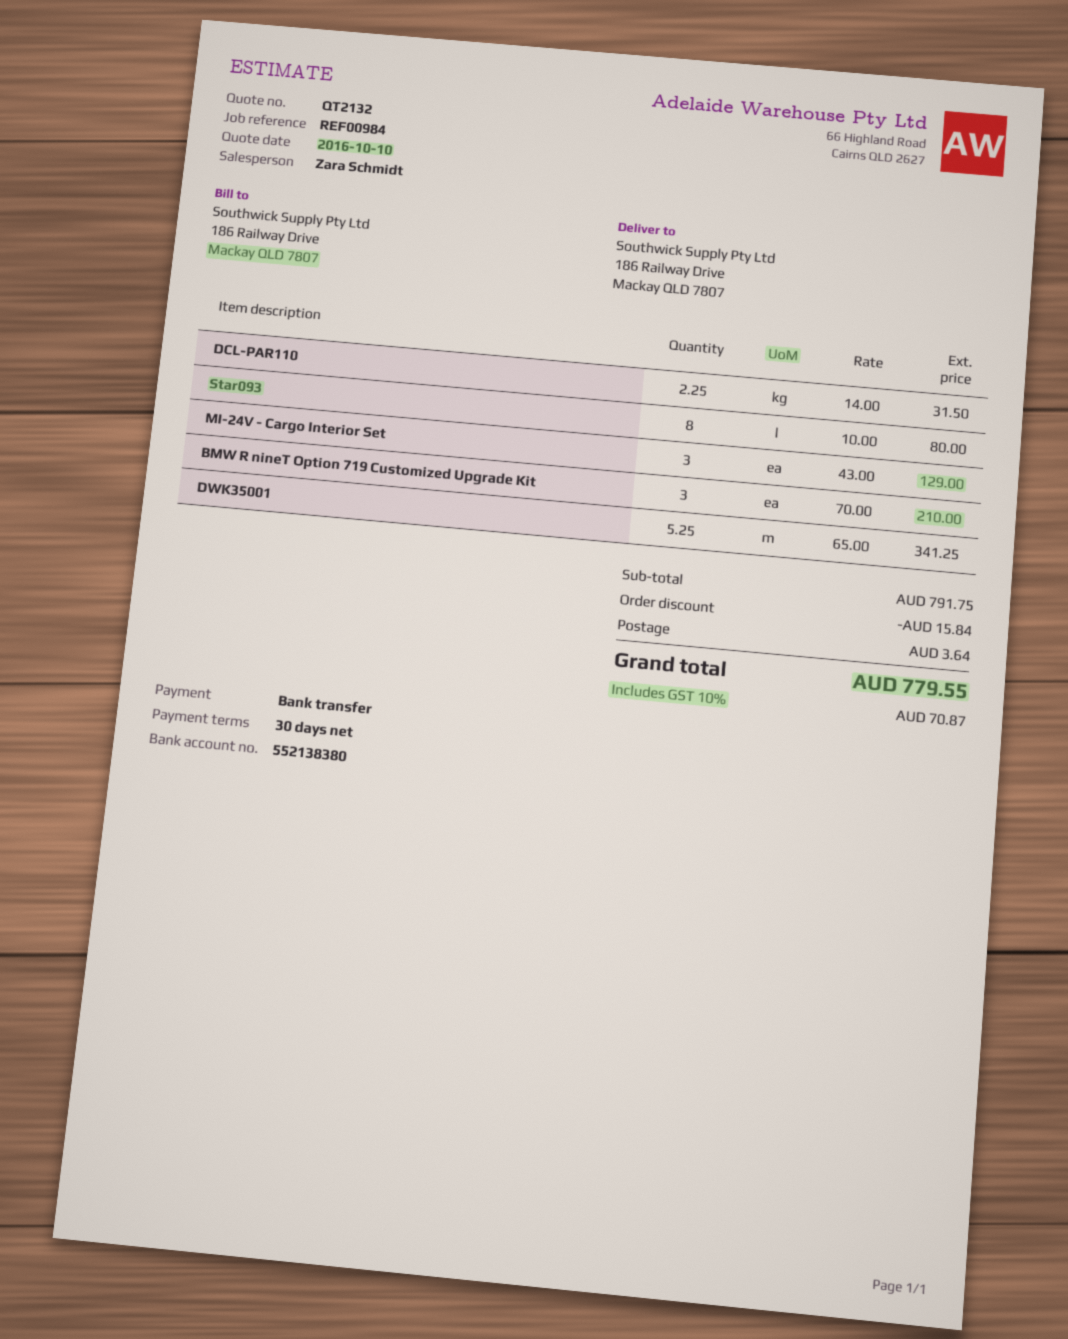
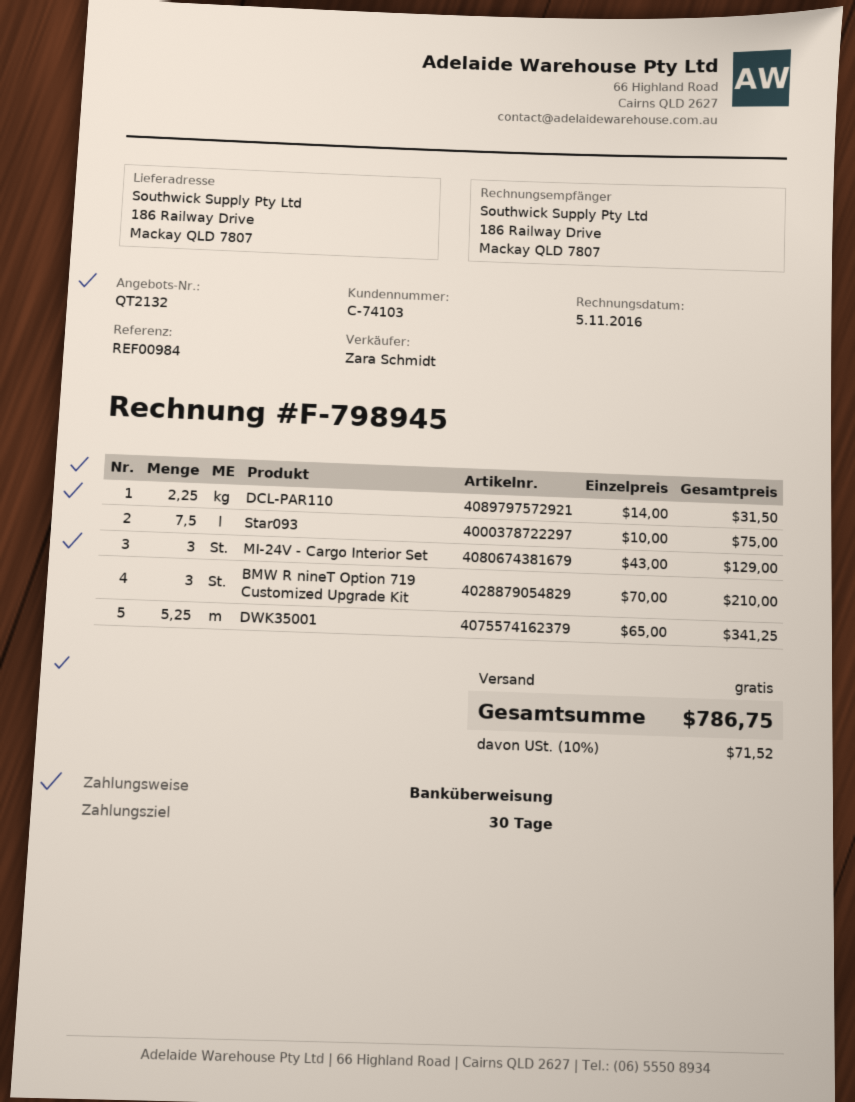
Star093: 8 x 10.00 = 80.00 -> 7.5 x 10.00 = 75.00
discount: 15.84 -> none
shipping: 3.64 -> 0.00
tax: 10% = 70.87 -> 10% = 71.52
total: 779.55 -> 786.75

